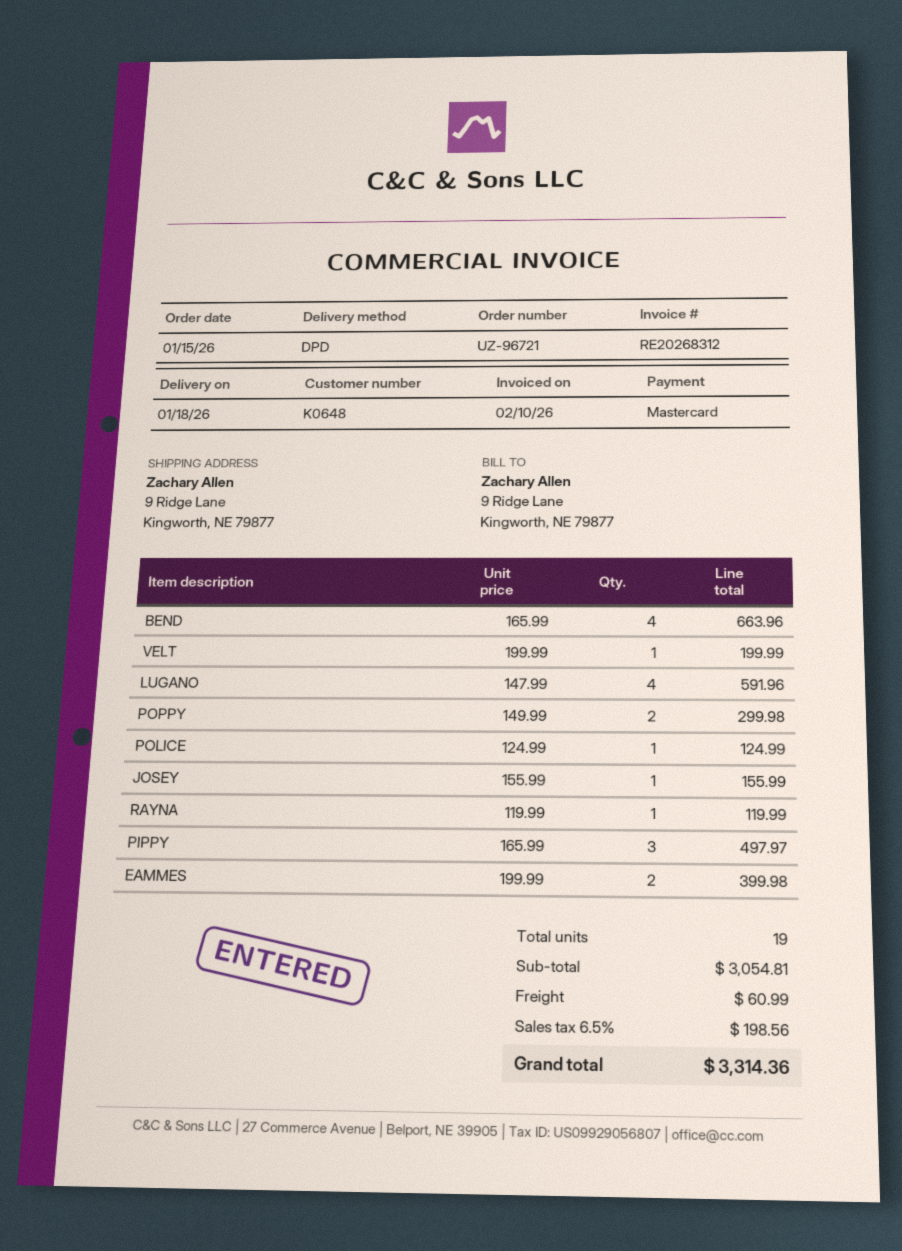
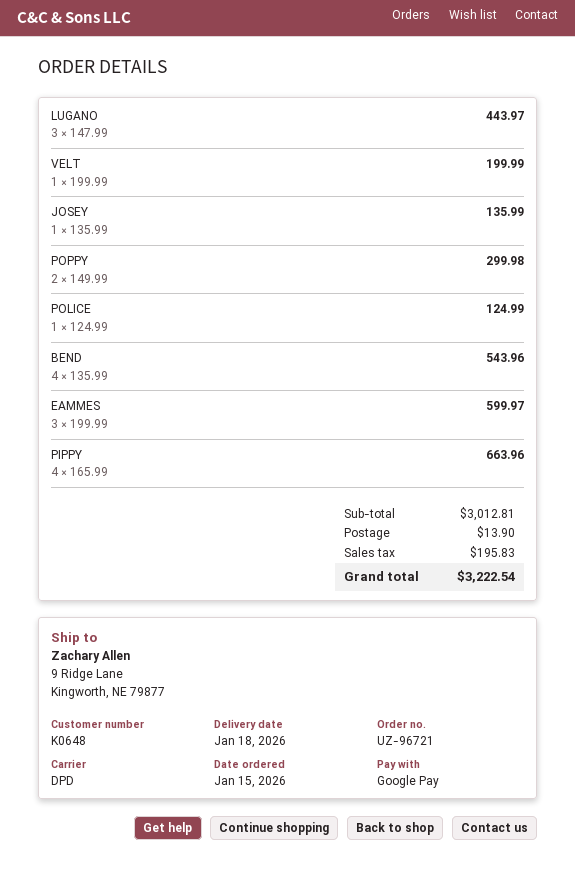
payment method: Mastercard -> Google Pay
BEND: 4 x 165.99 = 663.96 -> 4 x 135.99 = 543.96
LUGANO: 4 x 147.99 = 591.96 -> 3 x 147.99 = 443.97
JOSEY: 1 x 155.99 = 155.99 -> 1 x 135.99 = 135.99
RAYNA: 1 x 119.99 = 119.99 -> none
PIPPY: 3 x 165.99 = 497.97 -> 4 x 165.99 = 663.96
EAMMES: 2 x 199.99 = 399.98 -> 3 x 199.99 = 599.97
subtotal: 3054.81 -> 3012.81
shipping: 60.99 -> 13.90
tax: 198.56 -> 195.83
total: 3314.36 -> 3222.54

